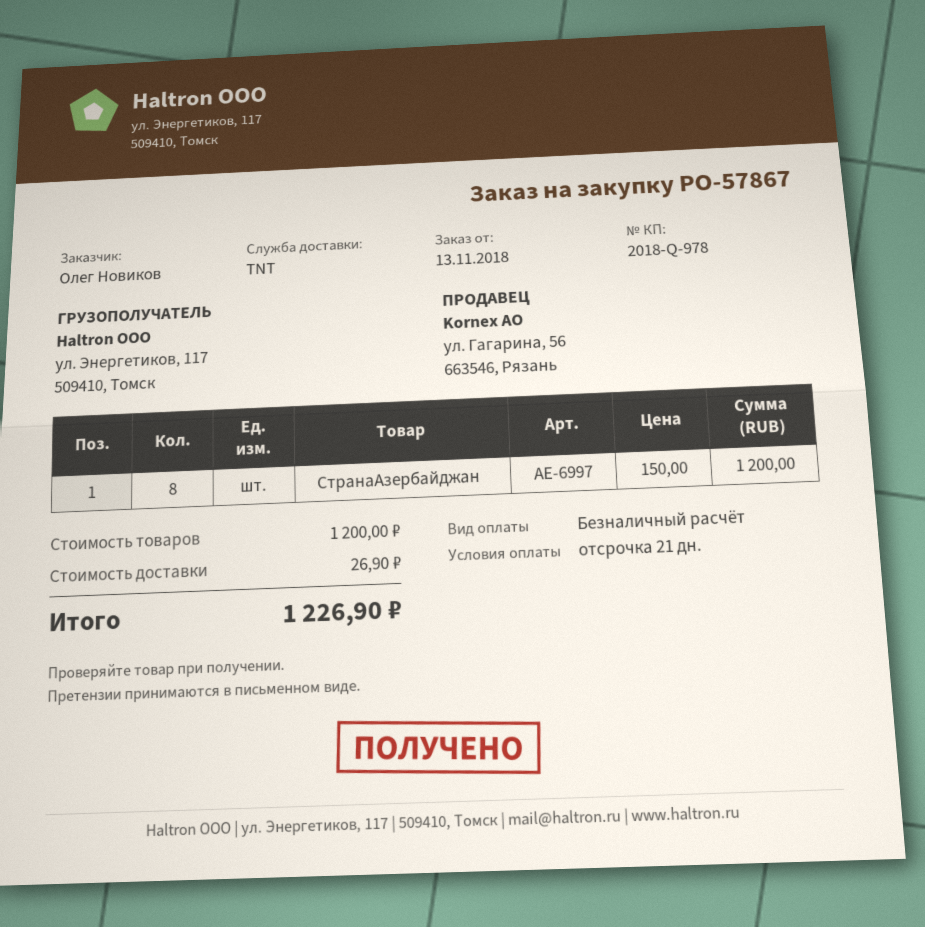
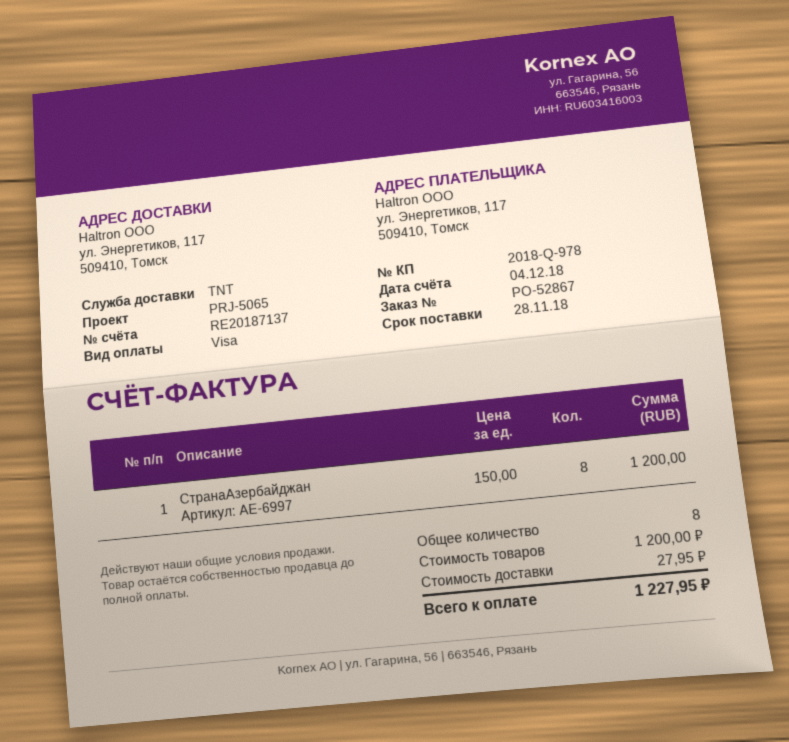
order number: PO-57867 -> PO-52867
payment method: bank transfer -> Visa
shipping: 26.90 -> 27.95
total: 1226.90 -> 1227.95

